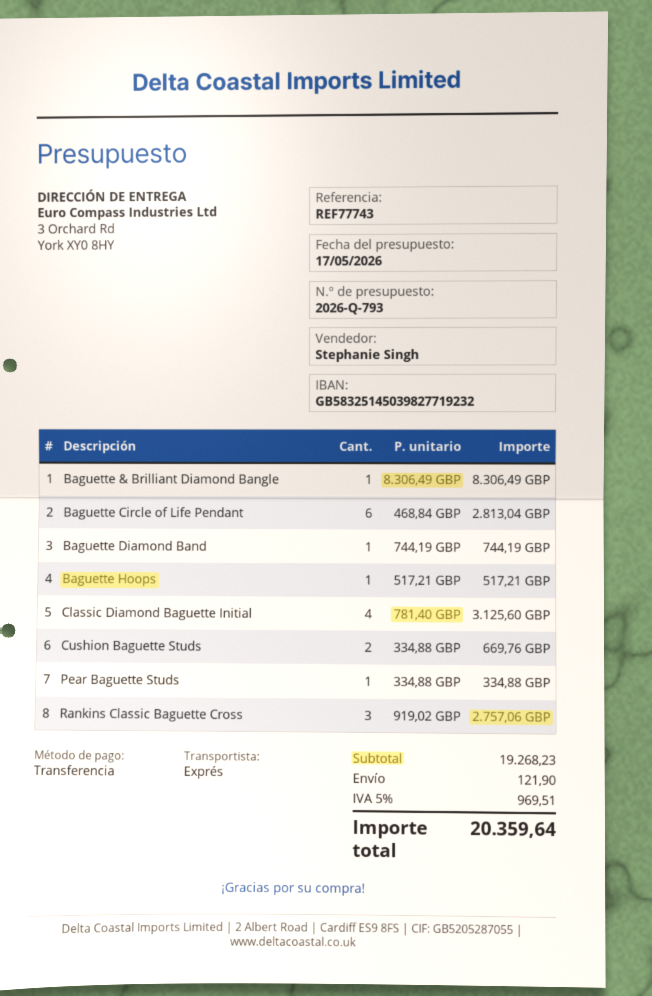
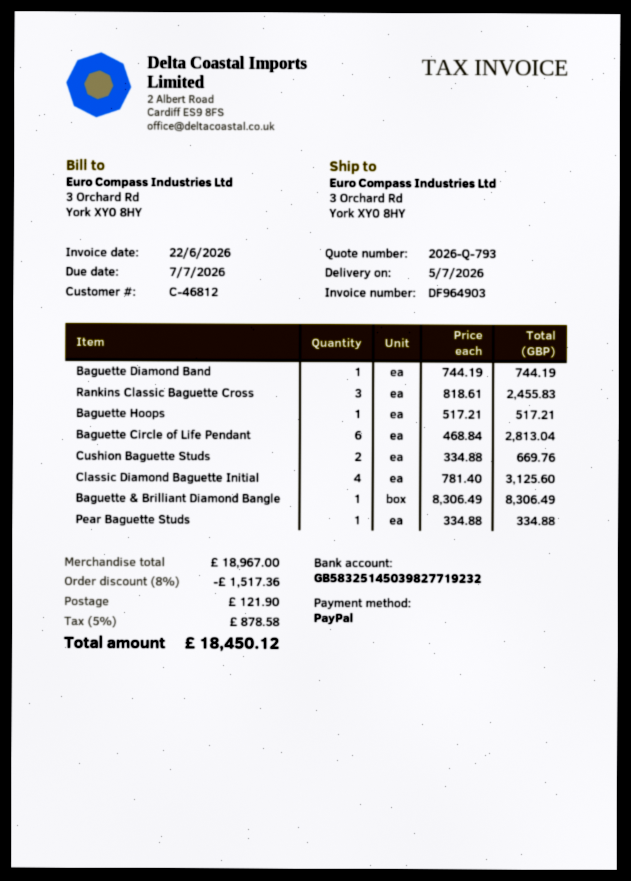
payment method: bank transfer -> PayPal
Rankins Classic Baguette Cross: 3 x 919.02 = 2757.06 -> 3 x 818.61 = 2455.83
subtotal: 19268.23 -> 18967.00
discount: none -> 8% = 1517.36
tax: 5% = 969.51 -> 5% = 878.58
total: 20359.64 -> 18450.12

